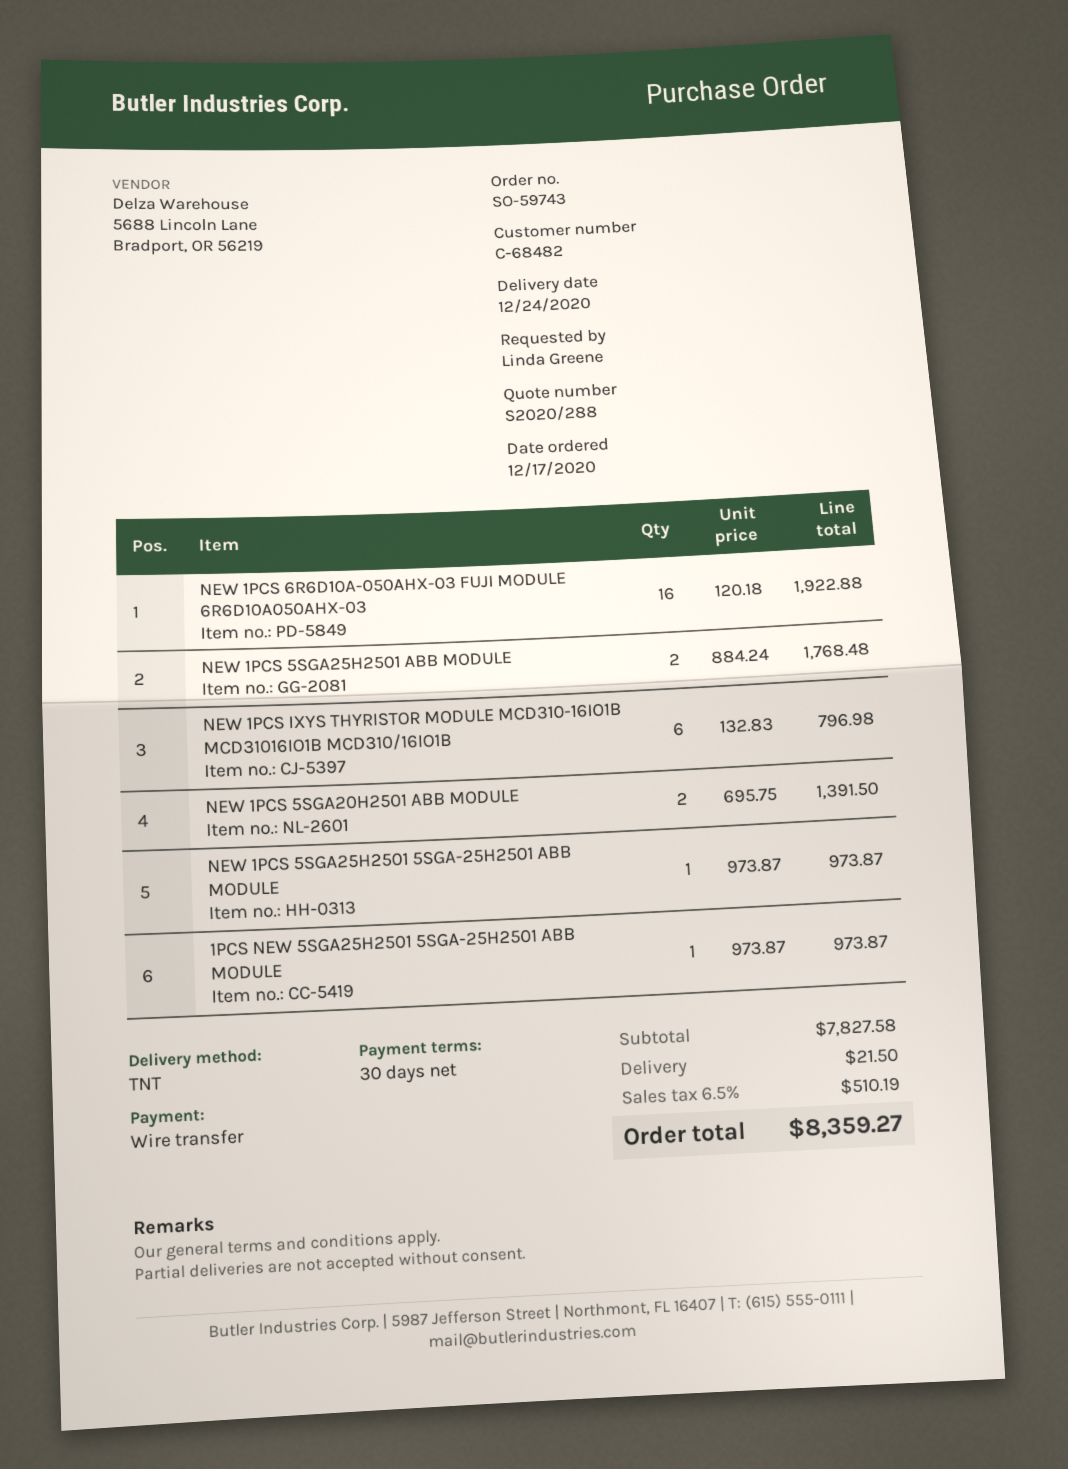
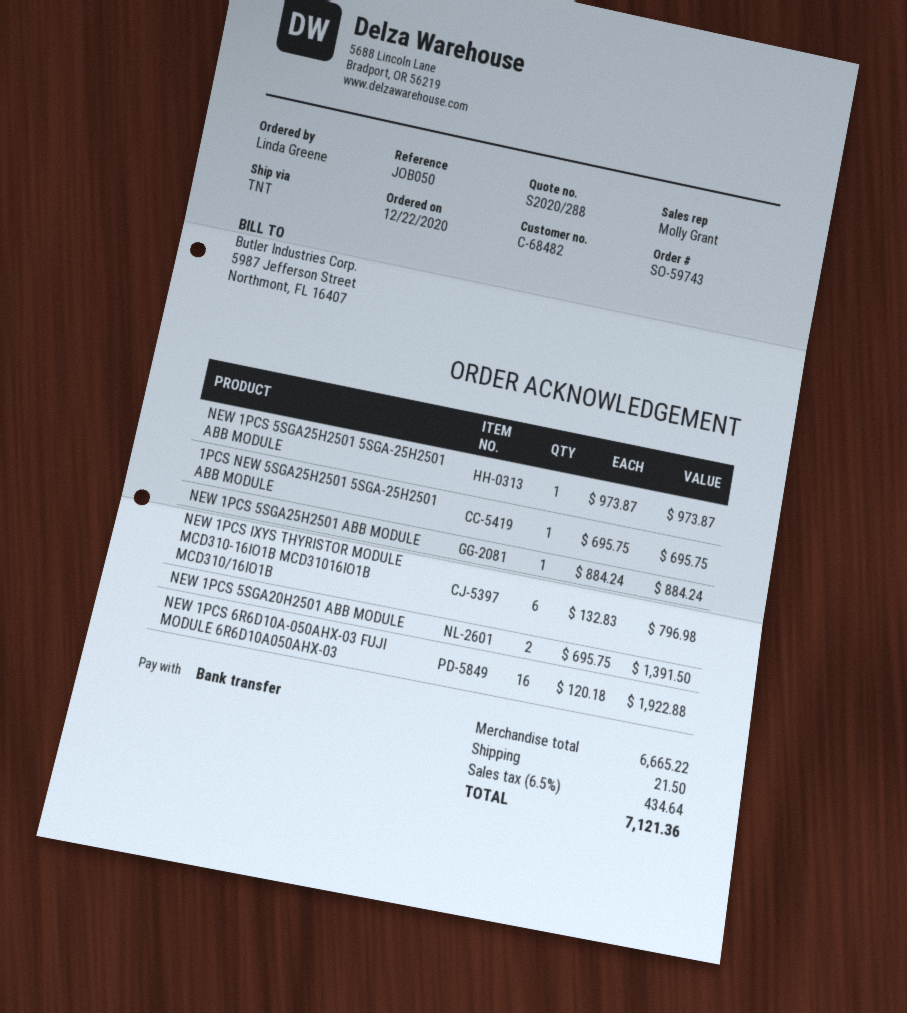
order date: 2020-12-17 -> 2020-12-22
NEW 1PCS 5SGA25H2501 ABB MODULE: 2 x 884.24 = 1768.48 -> 1 x 884.24 = 884.24
1PCS NEW 5SGA25H2501 5SGA-25H2501 ABB MODULE: 1 x 973.87 = 973.87 -> 1 x 695.75 = 695.75
subtotal: 7827.58 -> 6665.22
tax: 6.5% = 510.19 -> 6.5% = 434.64
total: 8359.27 -> 7121.36

